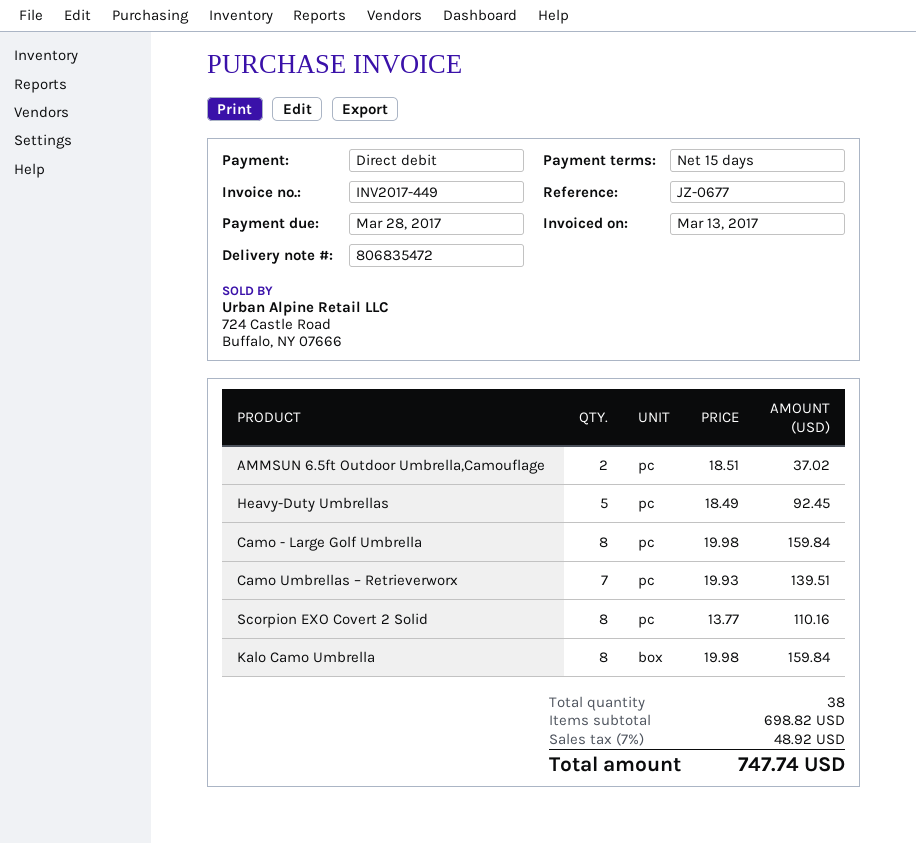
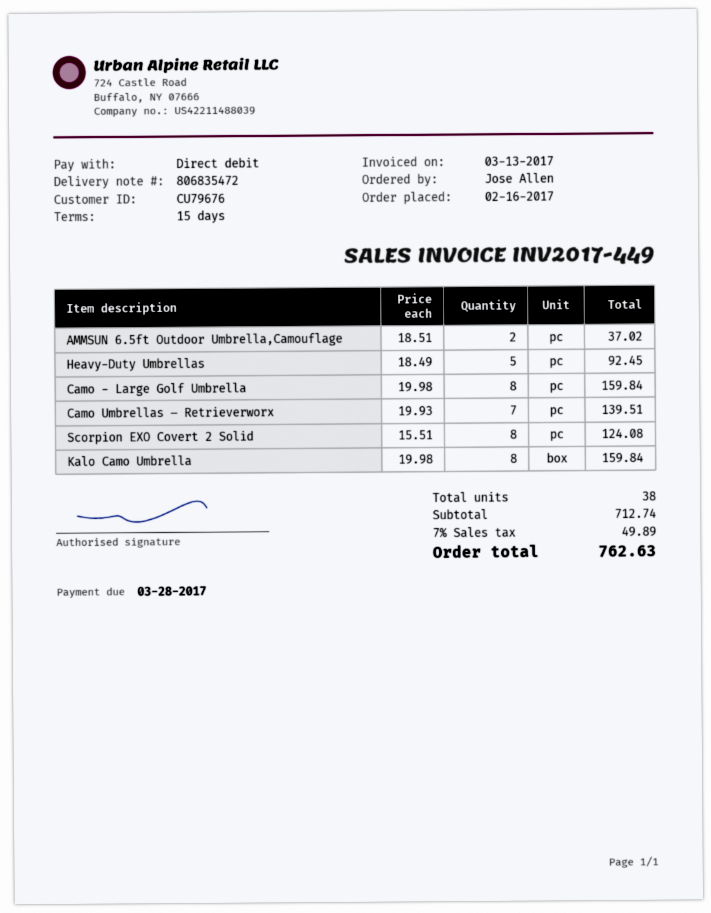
Scorpion EXO Covert 2 Solid: 8 x 13.77 = 110.16 -> 8 x 15.51 = 124.08
subtotal: 698.82 -> 712.74
tax: 7% = 48.92 -> 7% = 49.89
total: 747.74 -> 762.63

